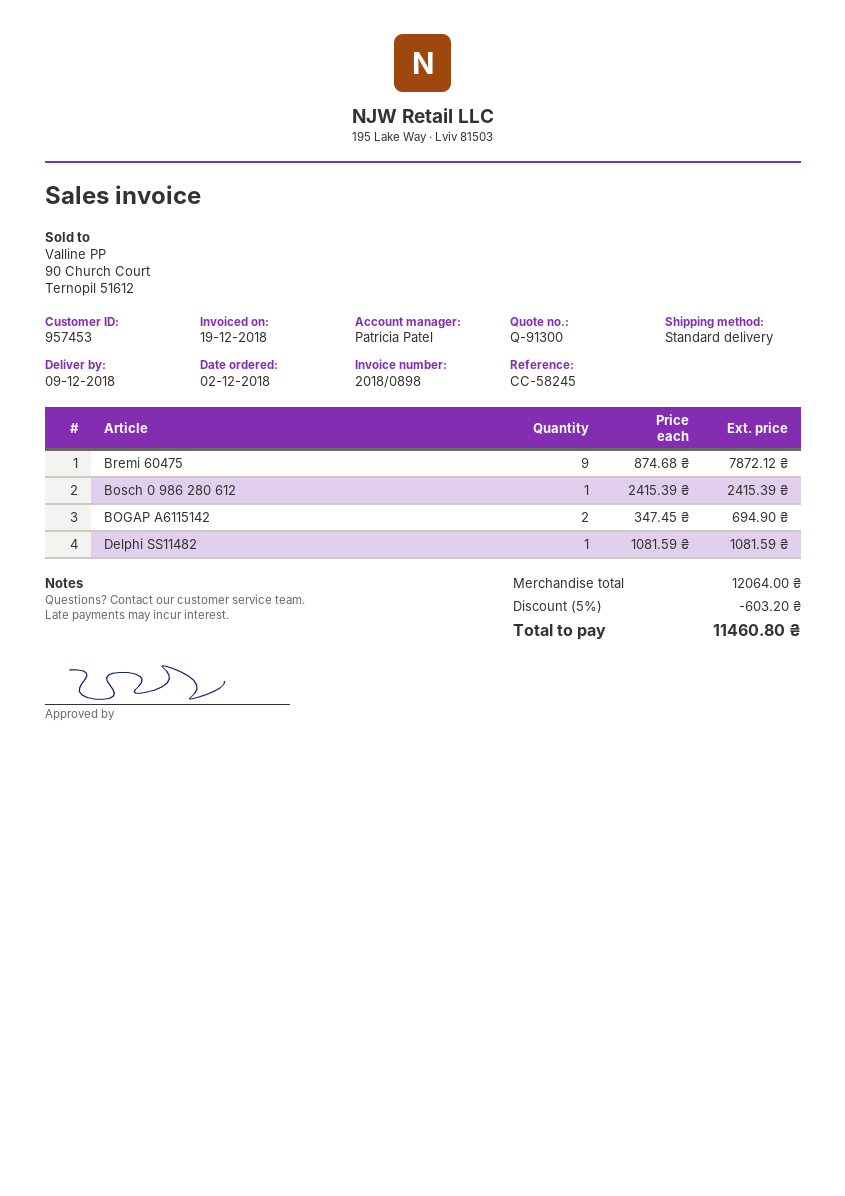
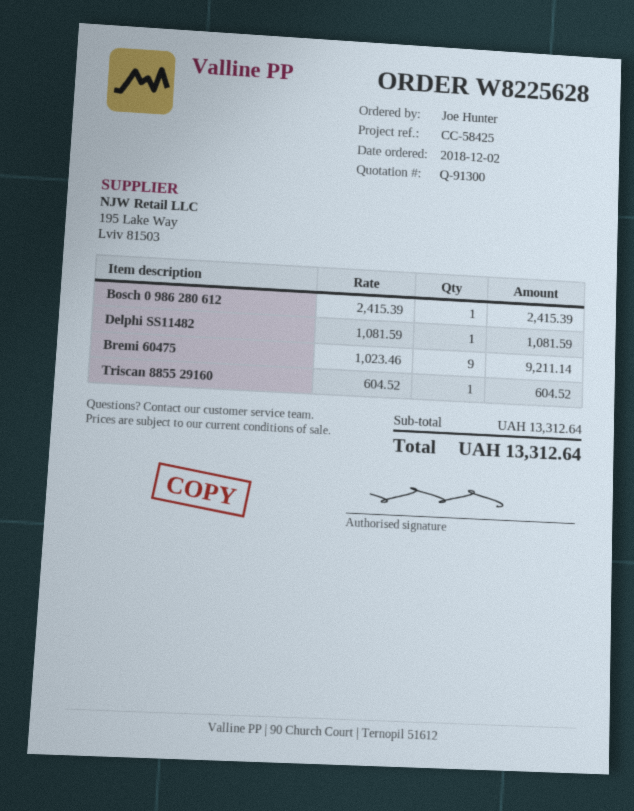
reference: CC-58245 -> CC-58425
Bremi 60475: 9 x 874.68 = 7872.12 -> 9 x 1023.46 = 9211.14
BOGAP A6115142: 2 x 347.45 = 694.90 -> none
Triscan 8855 29160: none -> 1 x 604.52 = 604.52
subtotal: 12064.00 -> 13312.64
discount: 5% = 603.20 -> none
total: 11460.80 -> 13312.64

